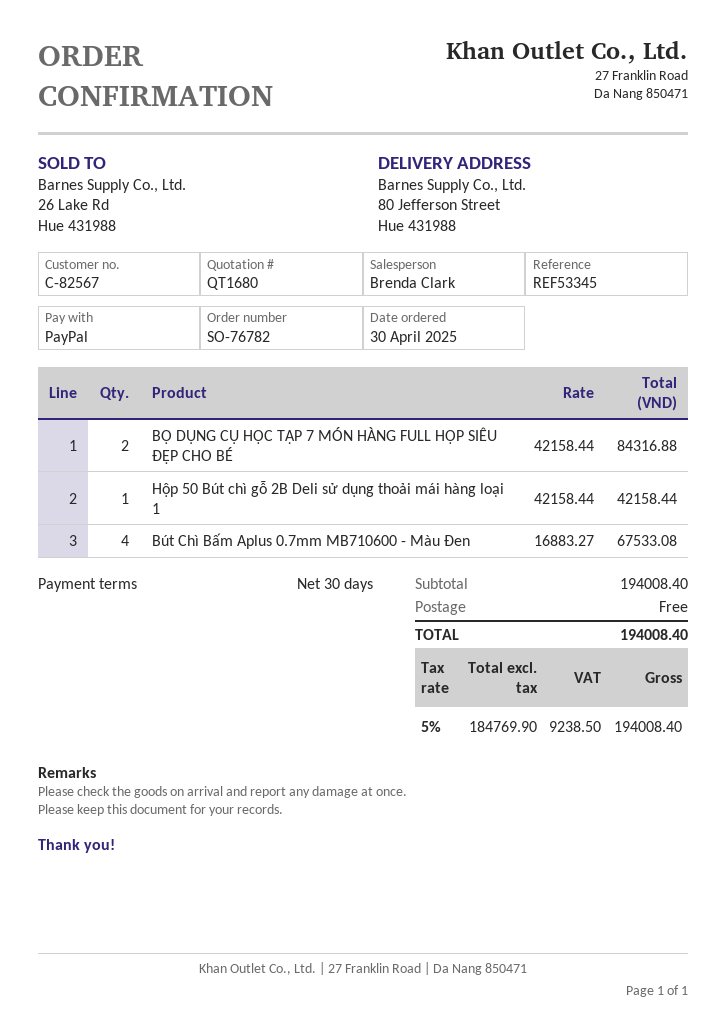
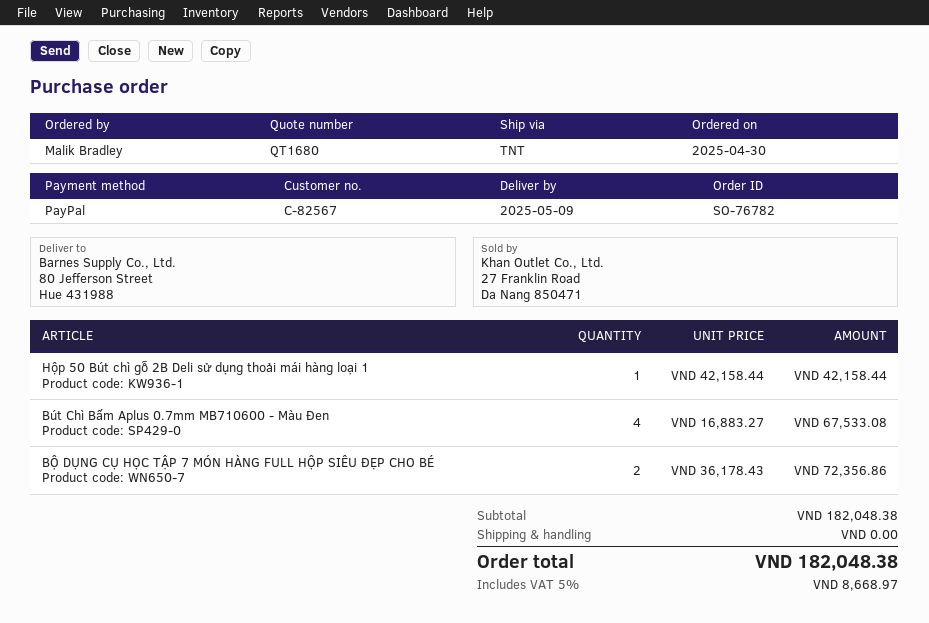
BỘ DỤNG CỤ HỌC TẬP 7 MÓN HÀNG FULL HỘP SIÊU ĐẸP CHO BÉ: 2 x 42158.44 = 84316.88 -> 2 x 36178.43 = 72356.86
subtotal: 194008.40 -> 182048.38
tax: 5% = 9238.50 -> 5% = 8668.97
total: 194008.40 -> 182048.38

